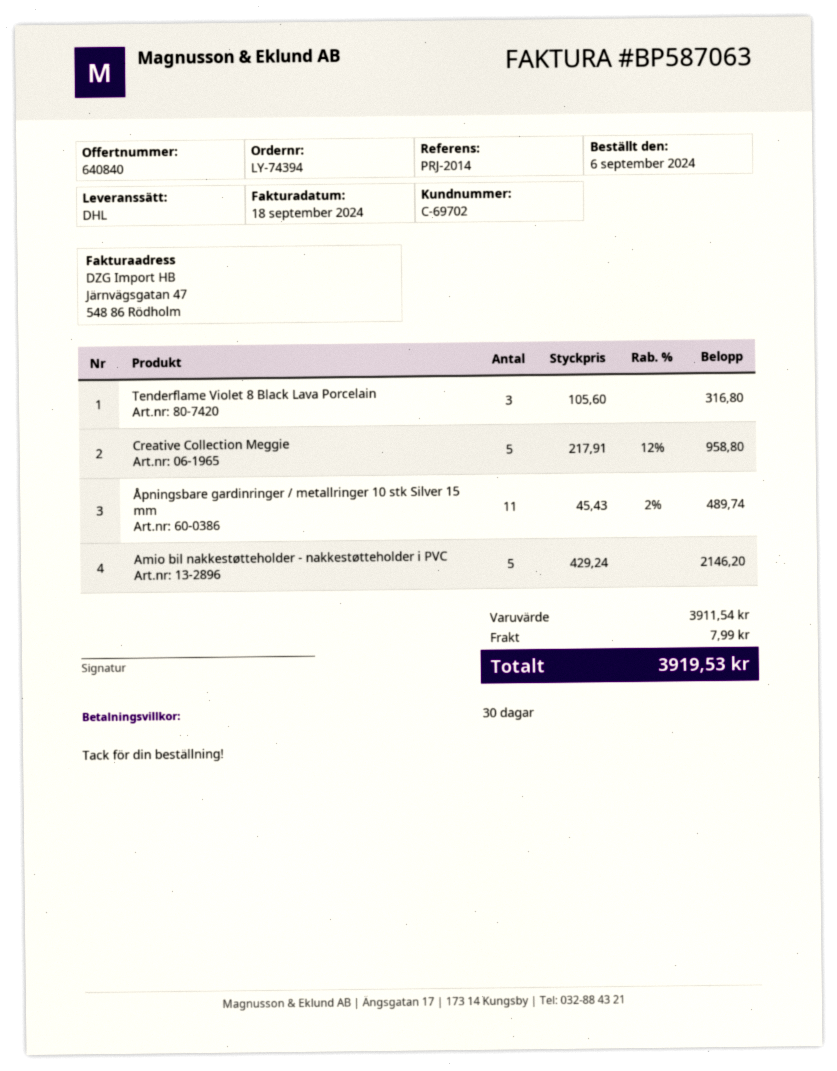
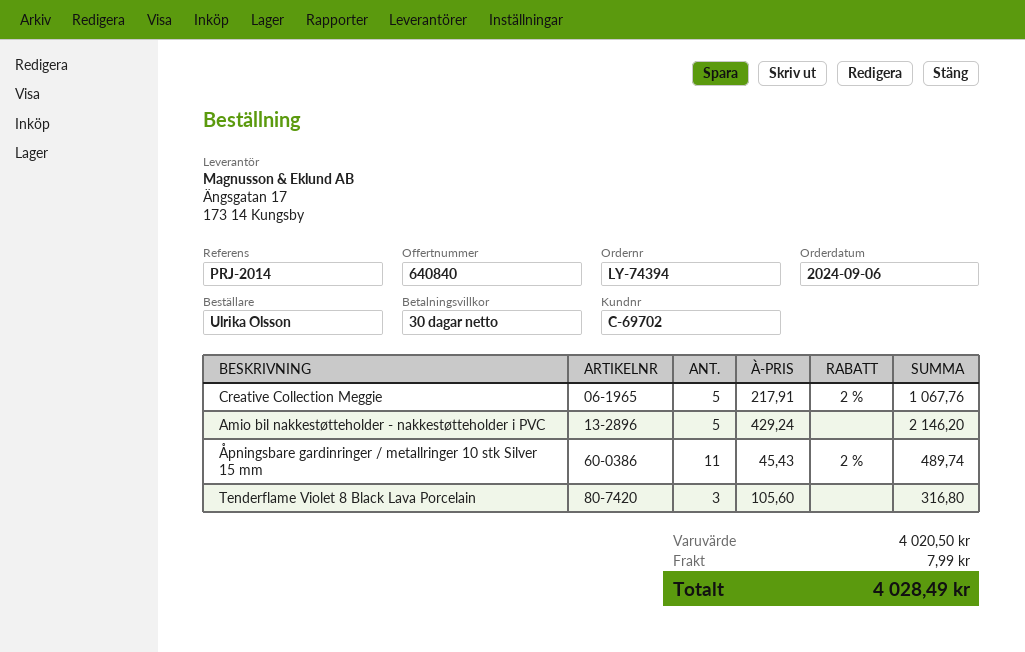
Creative Collection Meggie: 5 x 217.91 - 12% = 958.80 -> 5 x 217.91 - 2% = 1067.76
subtotal: 3911.54 -> 4020.50
total: 3919.53 -> 4028.49

